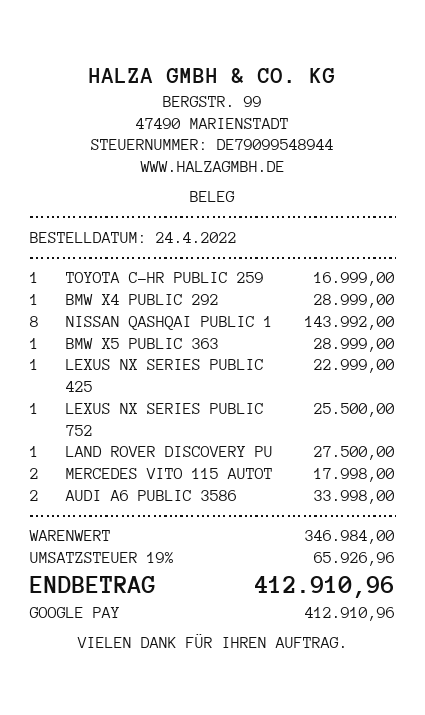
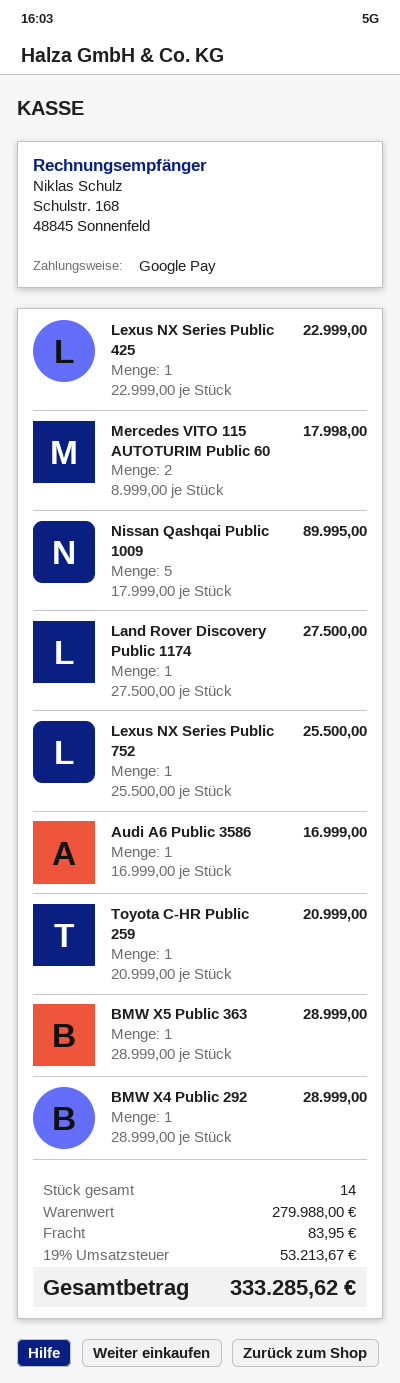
TOYOTA C-HR PUBLIC 259: 1 for 16999.00 -> 1 for 20999.00
NISSAN QASHQAI PUBLIC 1: 8 for 143992.00 -> 5 for 89995.00
AUDI A6 PUBLIC 3586: 2 for 33998.00 -> 1 for 16999.00
subtotal: 346984.00 -> 279988.00
shipping: none -> 83.95
tax: 19% = 65926.96 -> 19% = 53213.67
total: 412910.96 -> 333285.62

